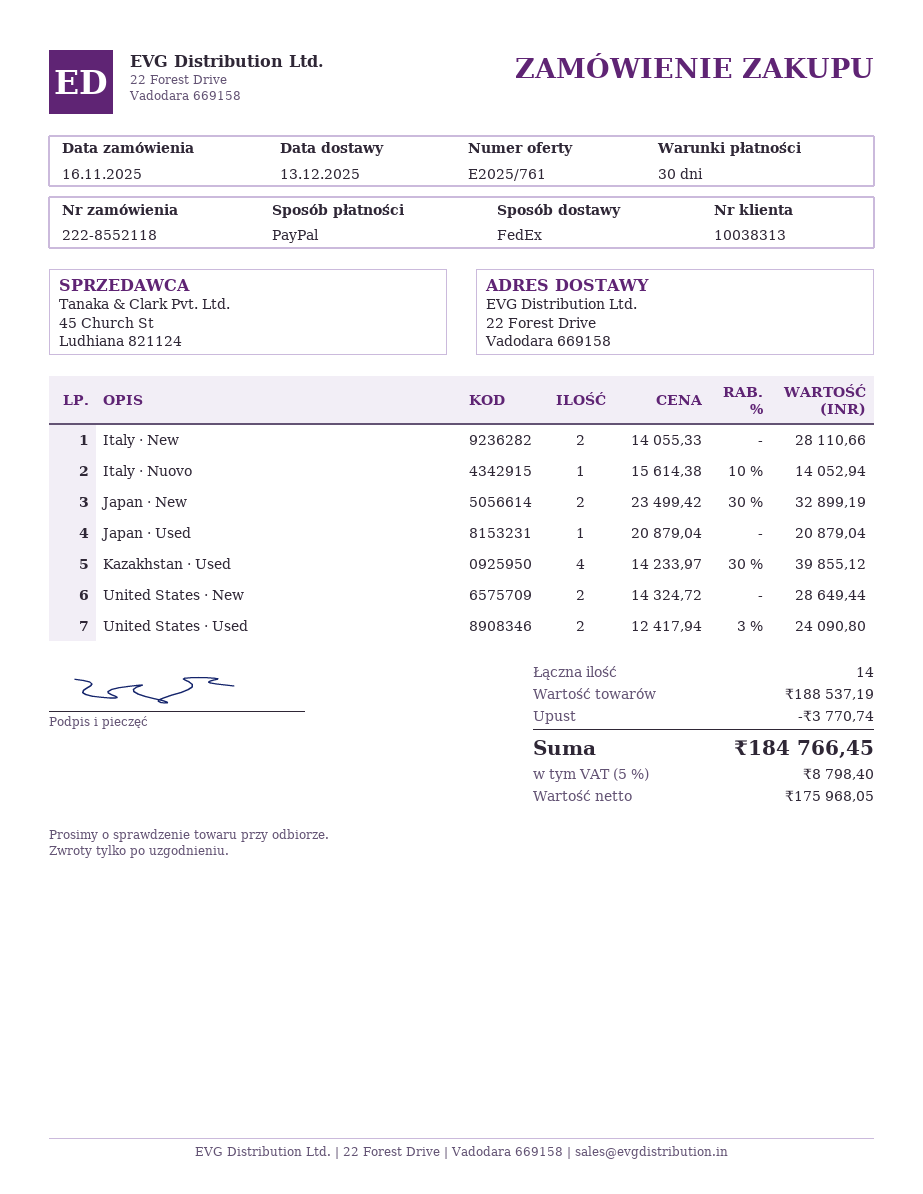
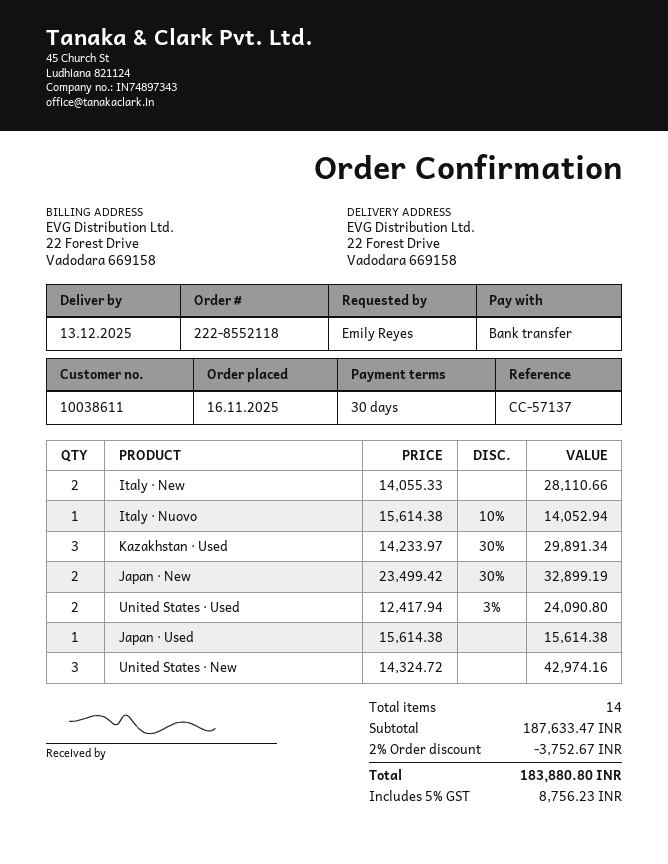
customer number: 10038313 -> 10038611
payment method: PayPal -> bank transfer
Japan · Used: 1 x 20879.04 = 20879.04 -> 1 x 15614.38 = 15614.38
Kazakhstan · Used: 4 x 14233.97 - 30% = 39855.12 -> 3 x 14233.97 - 30% = 29891.34
United States · New: 2 x 14324.72 = 28649.44 -> 3 x 14324.72 = 42974.16
subtotal: 188537.19 -> 187633.47
discount: 3770.74 -> 3752.67
tax: 5% = 8798.40 -> 5% = 8756.23
total: 184766.45 -> 183880.80

